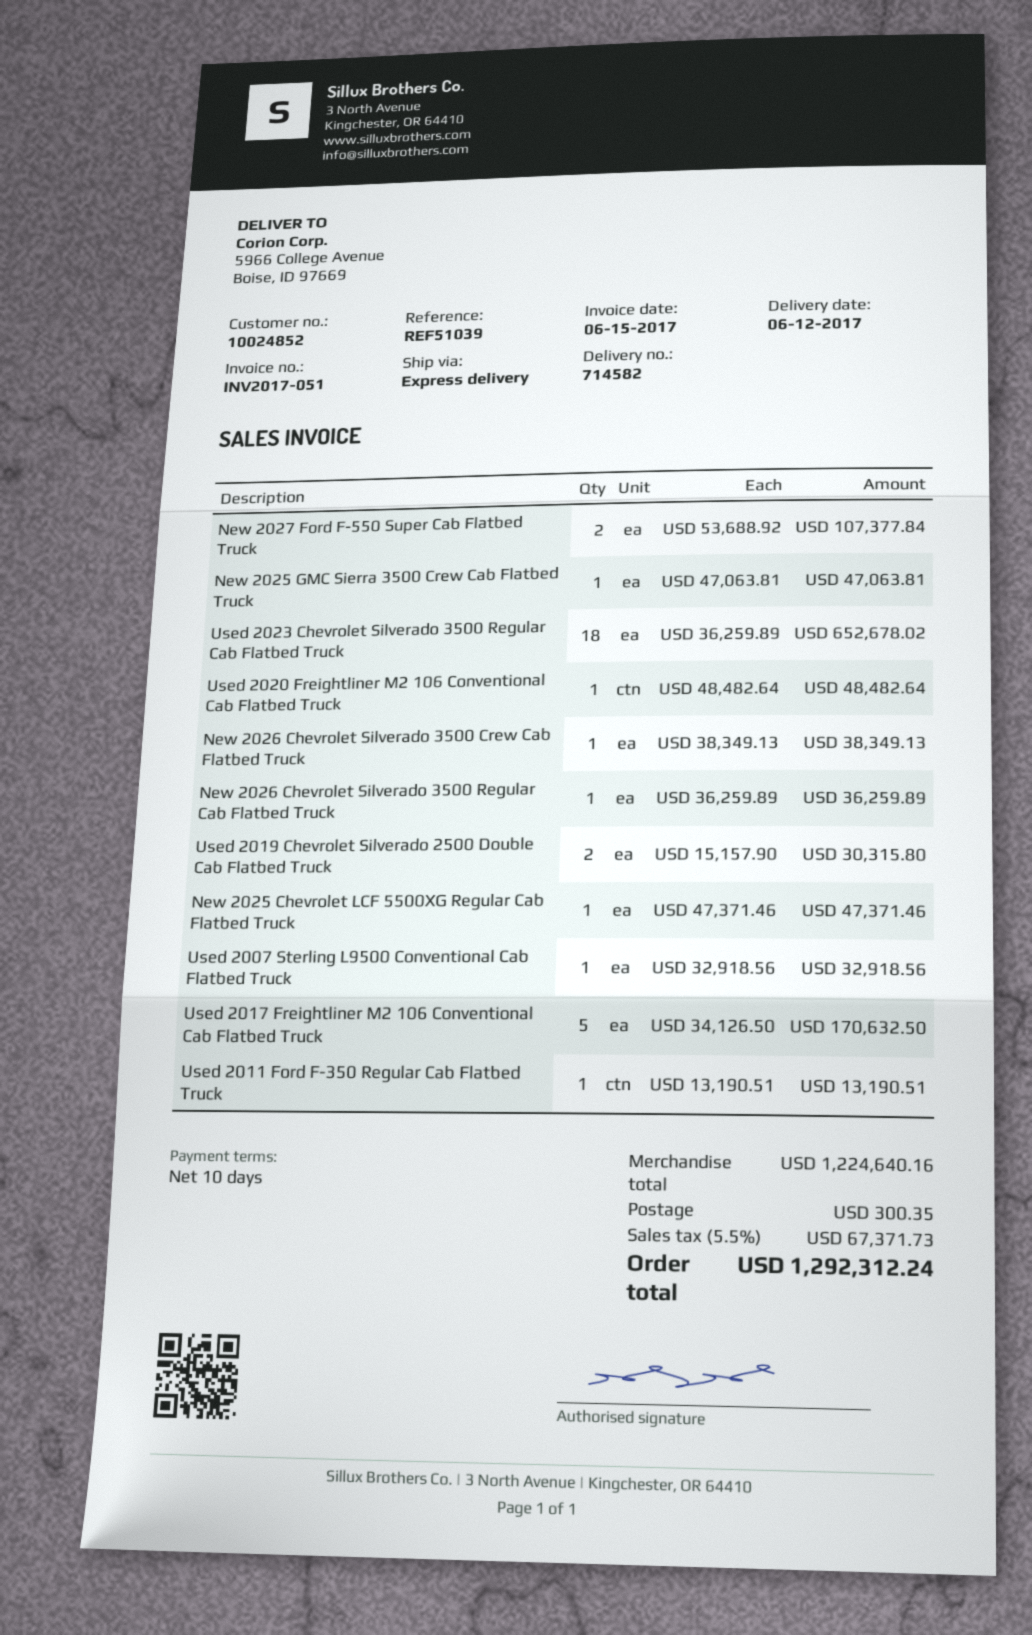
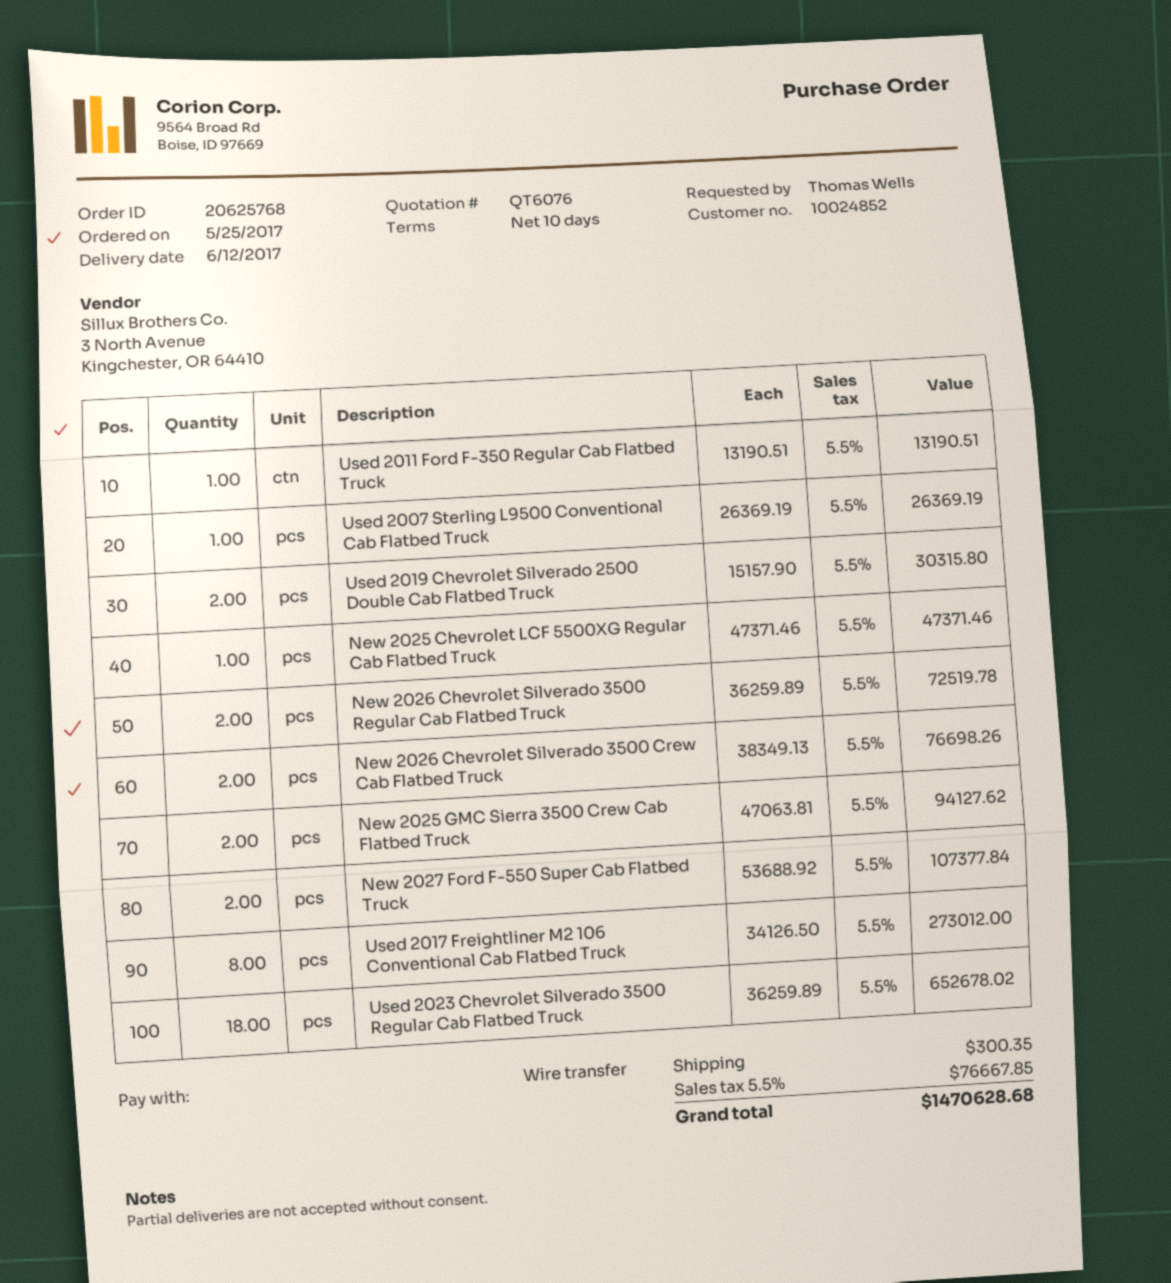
New 2025 GMC Sierra 3500 Crew Cab Flatbed Truck: 1 x 47063.81 = 47063.81 -> 2 x 47063.81 = 94127.62
Used 2020 Freightliner M2 106 Conventional Cab Flatbed Truck: 1 x 48482.64 = 48482.64 -> none
New 2026 Chevrolet Silverado 3500 Crew Cab Flatbed Truck: 1 x 38349.13 = 38349.13 -> 2 x 38349.13 = 76698.26
New 2026 Chevrolet Silverado 3500 Regular Cab Flatbed Truck: 1 x 36259.89 = 36259.89 -> 2 x 36259.89 = 72519.78
Used 2007 Sterling L9500 Conventional Cab Flatbed Truck: 1 x 32918.56 = 32918.56 -> 1 x 26369.19 = 26369.19
Used 2017 Freightliner M2 106 Conventional Cab Flatbed Truck: 5 x 34126.50 = 170632.50 -> 8 x 34126.50 = 273012.00
tax: 5.5% = 67371.73 -> 5.5% = 76667.85
total: 1292312.24 -> 1470628.68

